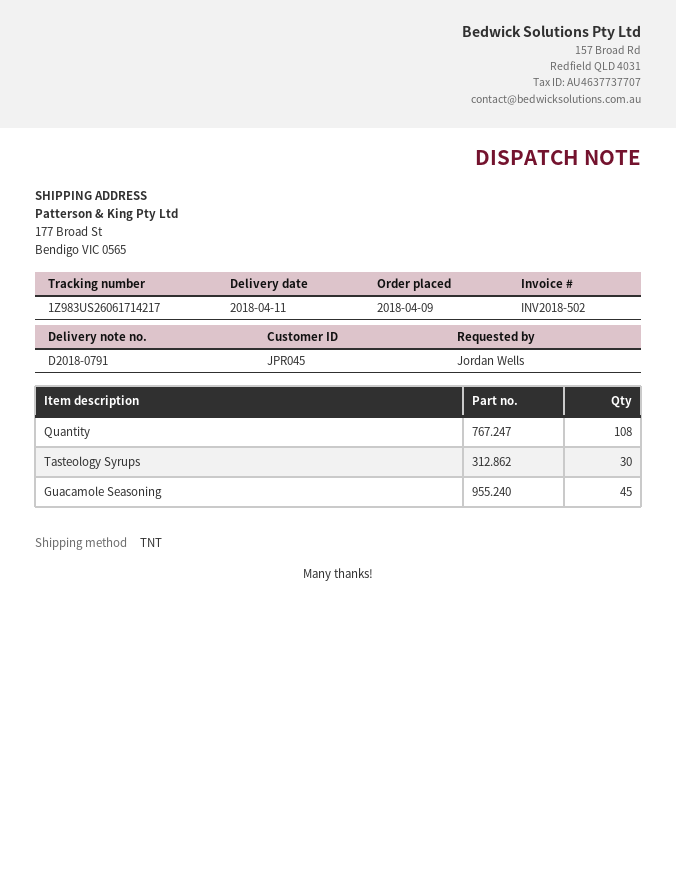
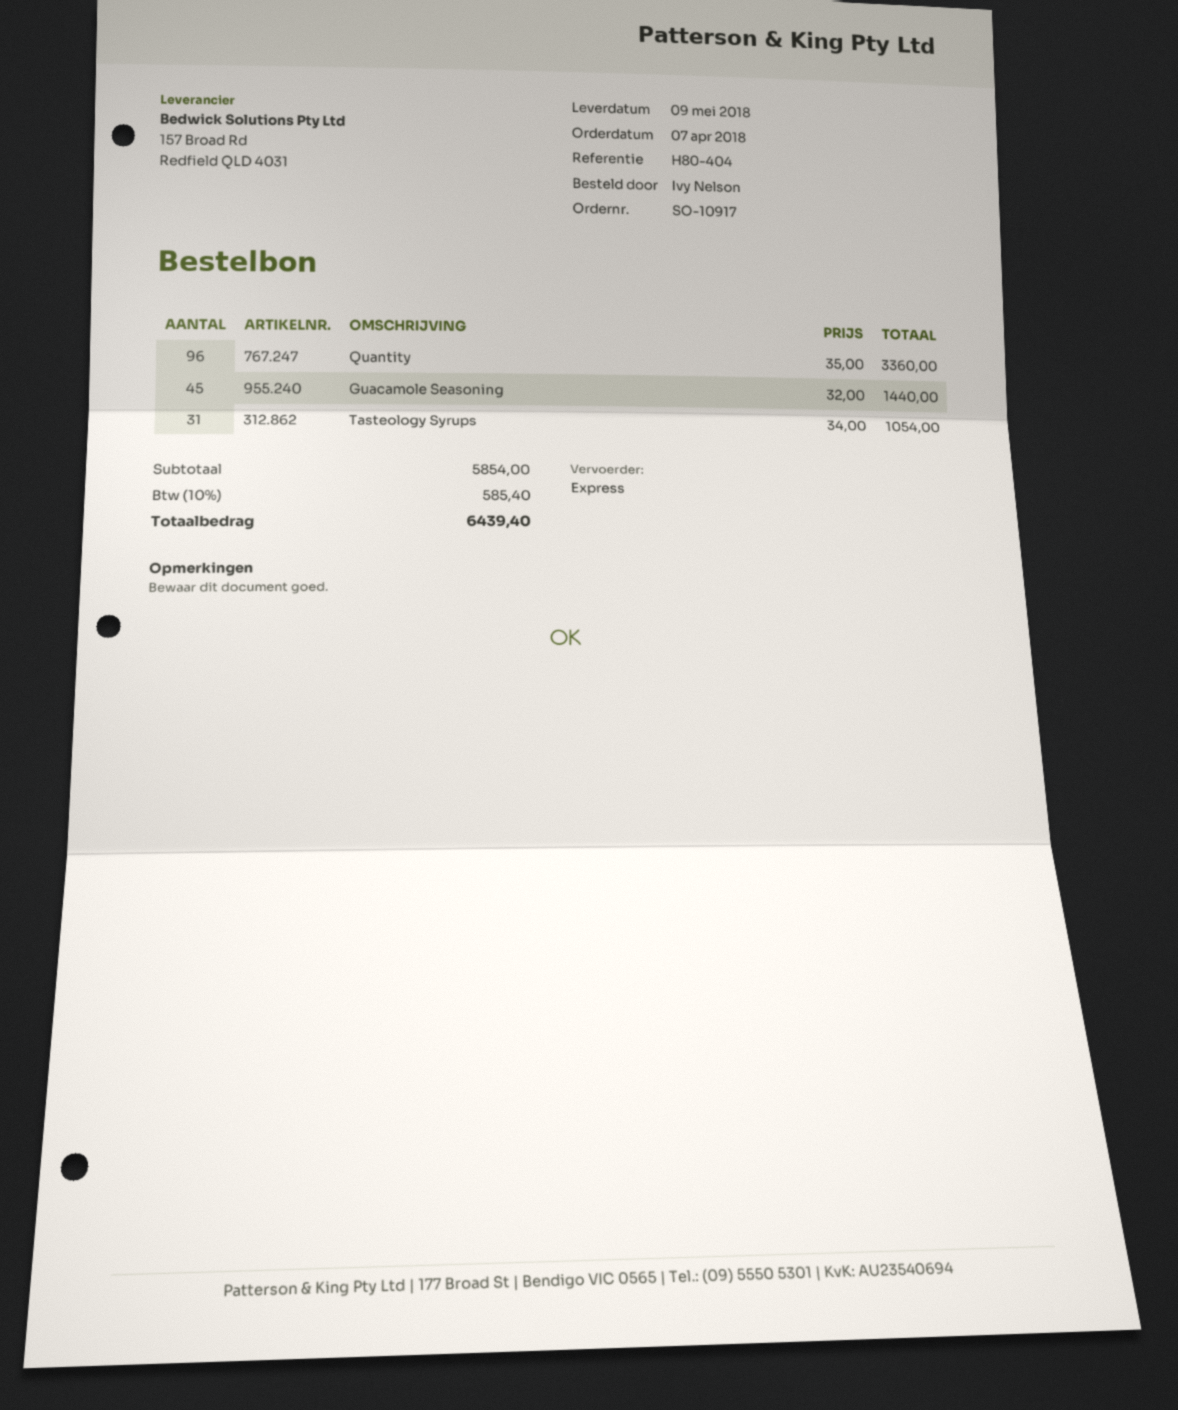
order date: 2018-04-09 -> 2018-04-07
delivery date: 2018-04-11 -> 2018-05-09
ordered by: Jordan Wells -> Ivy Nelson
shipping method: TNT -> express
Quantity: 108 -> 96
Tasteology Syrups: 30 -> 31

